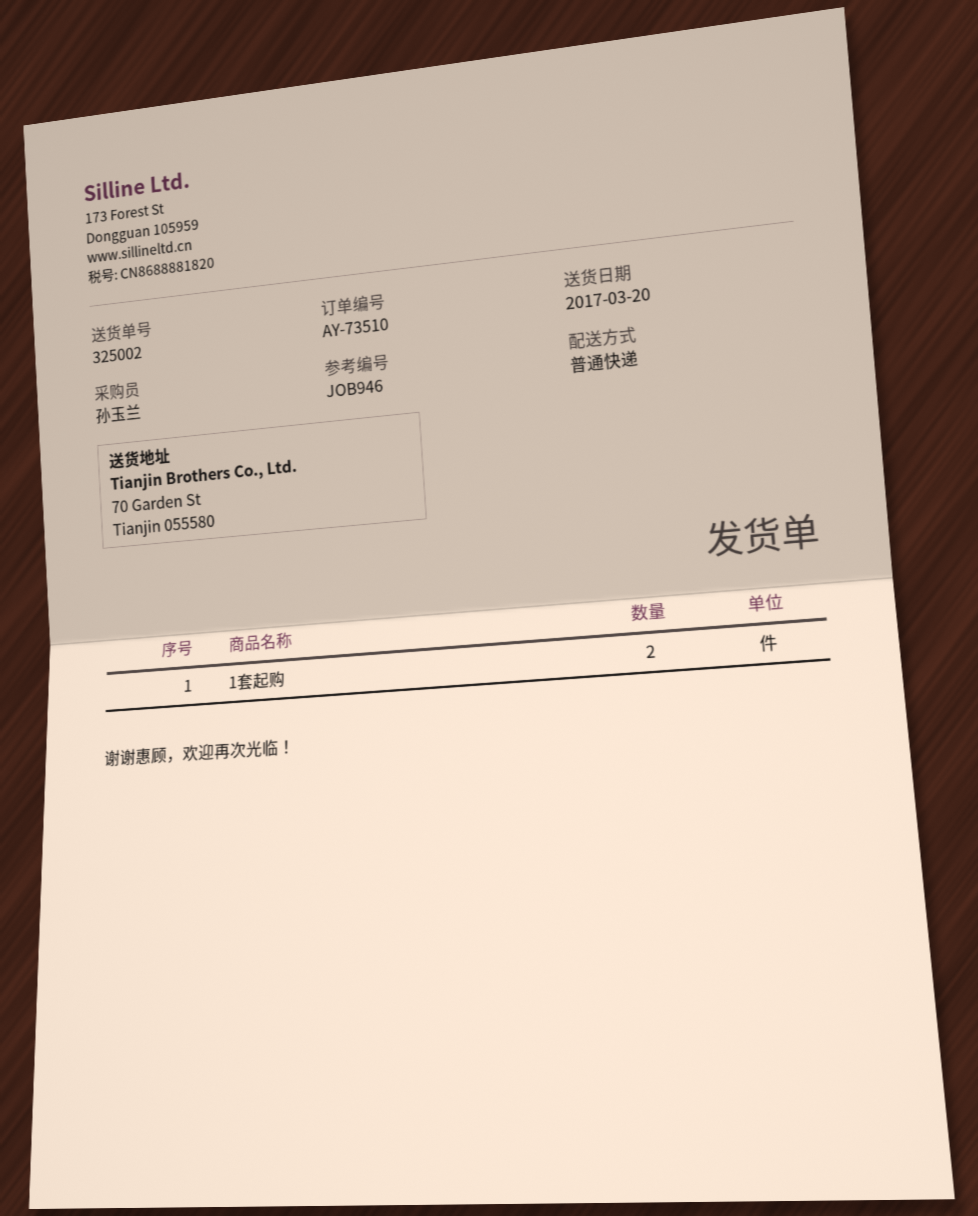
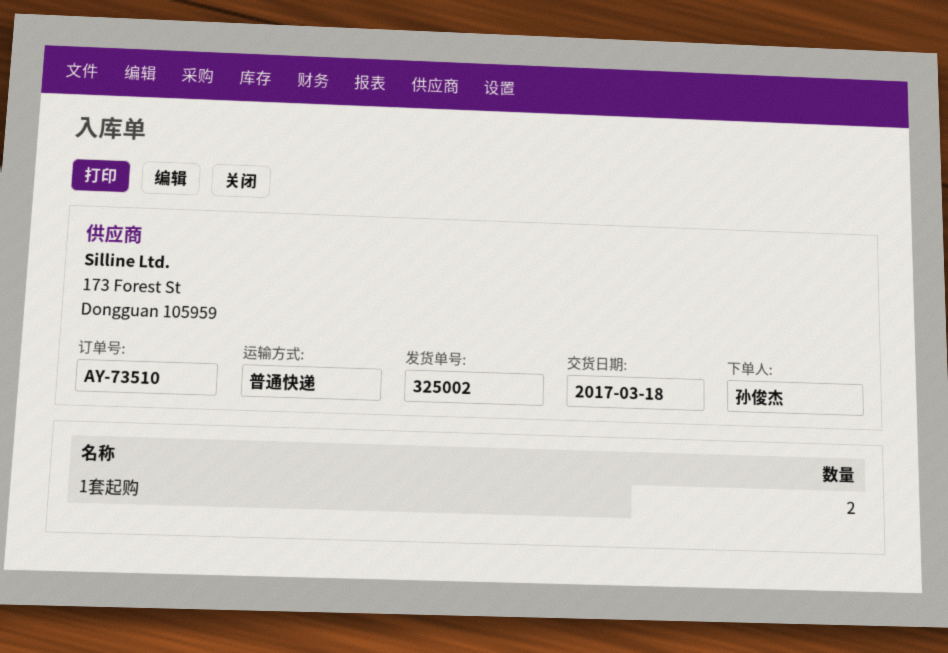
delivery date: 2017-03-20 -> 2017-03-18
ordered by: 孙玉兰 -> 孙俊杰

